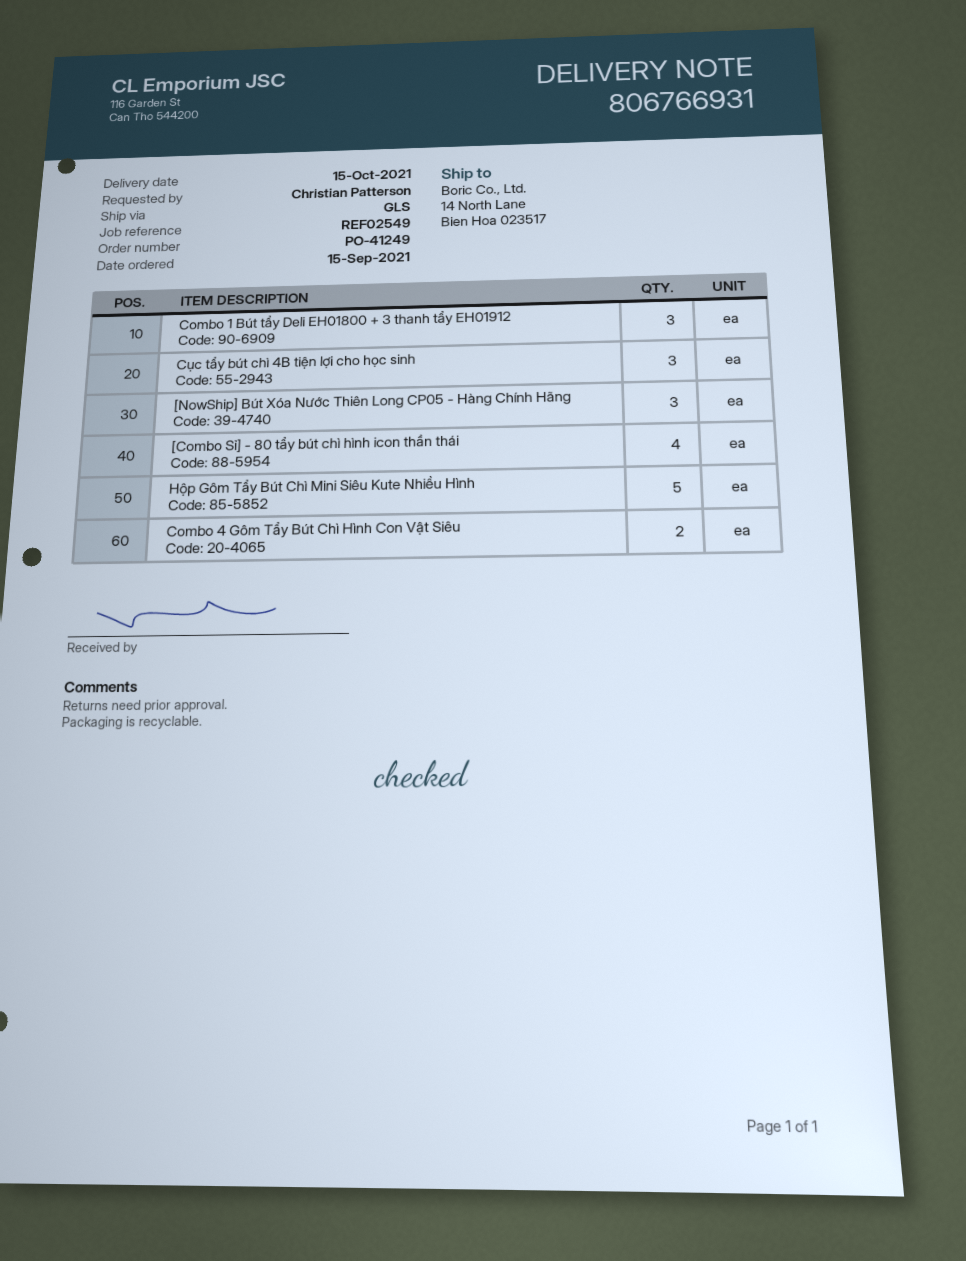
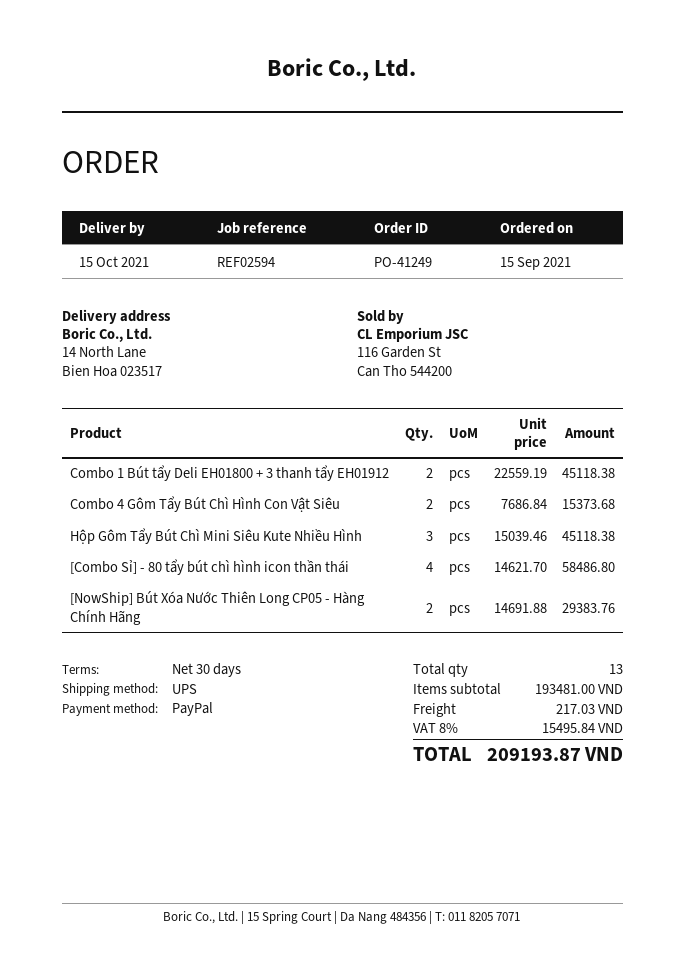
reference: REF02549 -> REF02594
shipping method: GLS -> UPS
Combo 1 Bút tẩy Deli EH01800 + 3 thanh tẩy EH01912: 3 -> 2
Cục tẩy bút chì 4B tiện lợi cho học sinh: 3 -> none
[NowShip] Bút Xóa Nước Thiên Long CP05 - Hàng Chính Hãng: 3 -> 2
Hộp Gôm Tẩy Bút Chì Mini Siêu Kute Nhiều Hình: 5 -> 3

